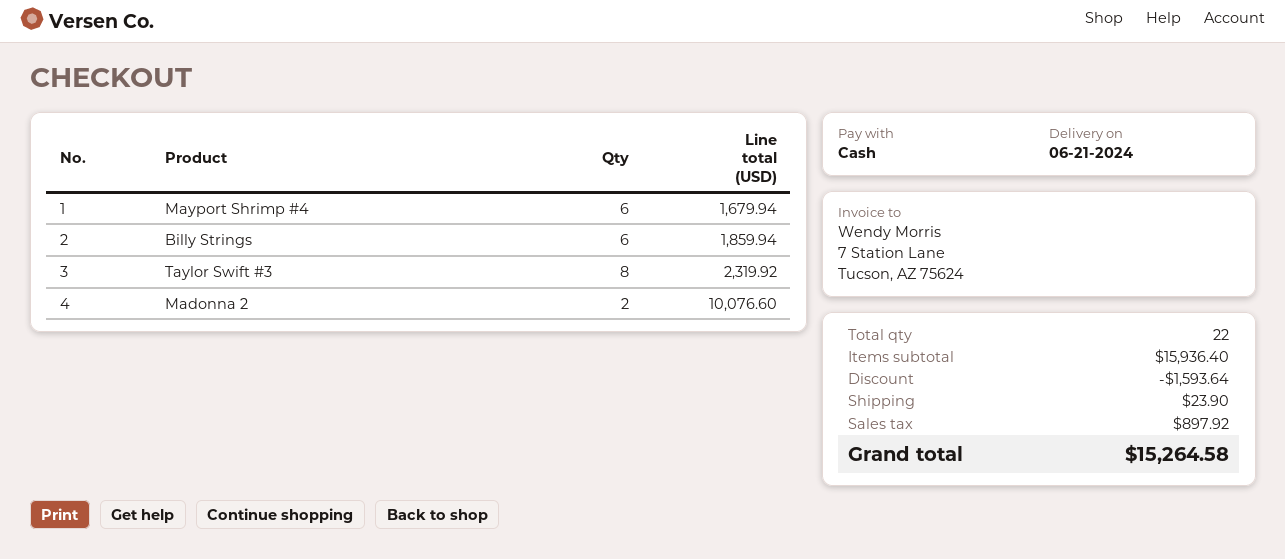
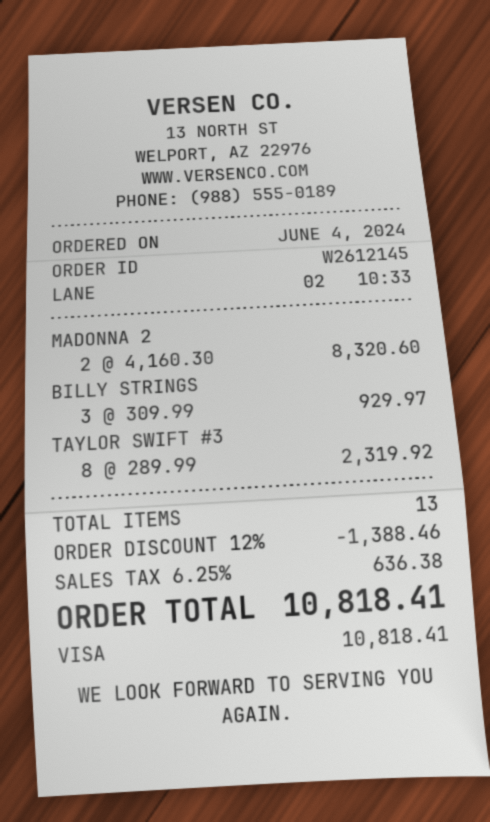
payment method: cash -> Visa
Mayport Shrimp #4: 6 for 1679.94 -> none
Billy Strings: 6 for 1859.94 -> 3 for 929.97
Madonna 2: 2 for 10076.60 -> 2 for 8320.60
total quantity: 22 -> 13
discount: 1593.64 -> 1388.46
shipping: 23.90 -> none
tax: 897.92 -> 636.38
total: 15264.58 -> 10818.41

